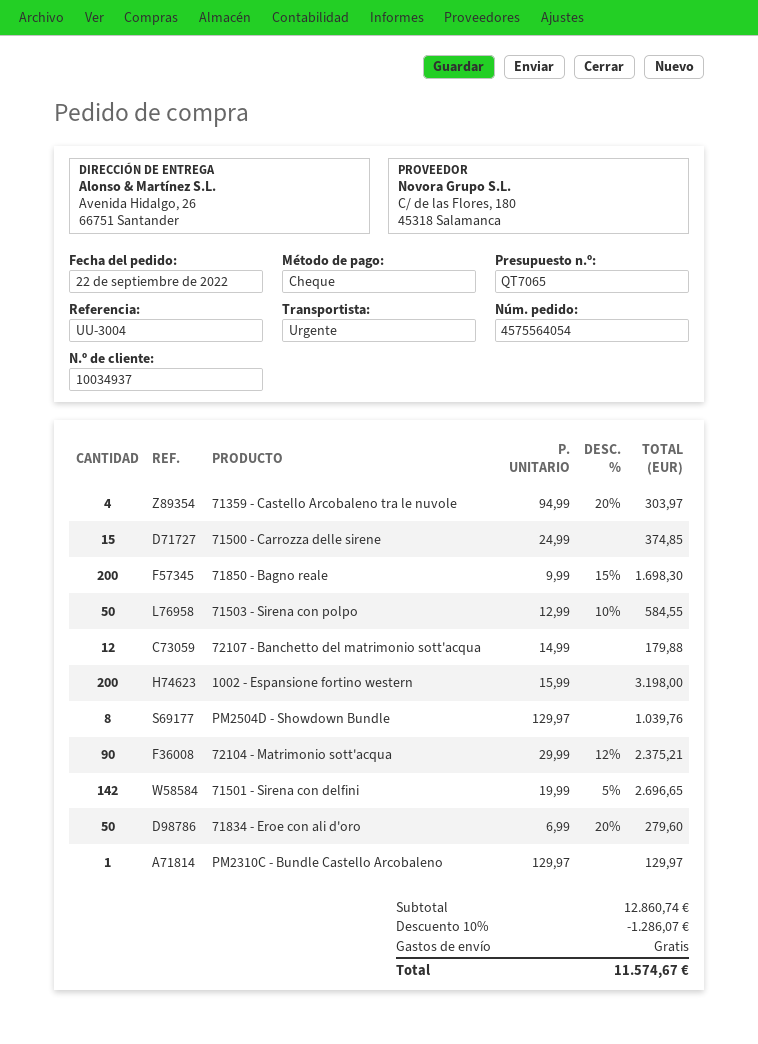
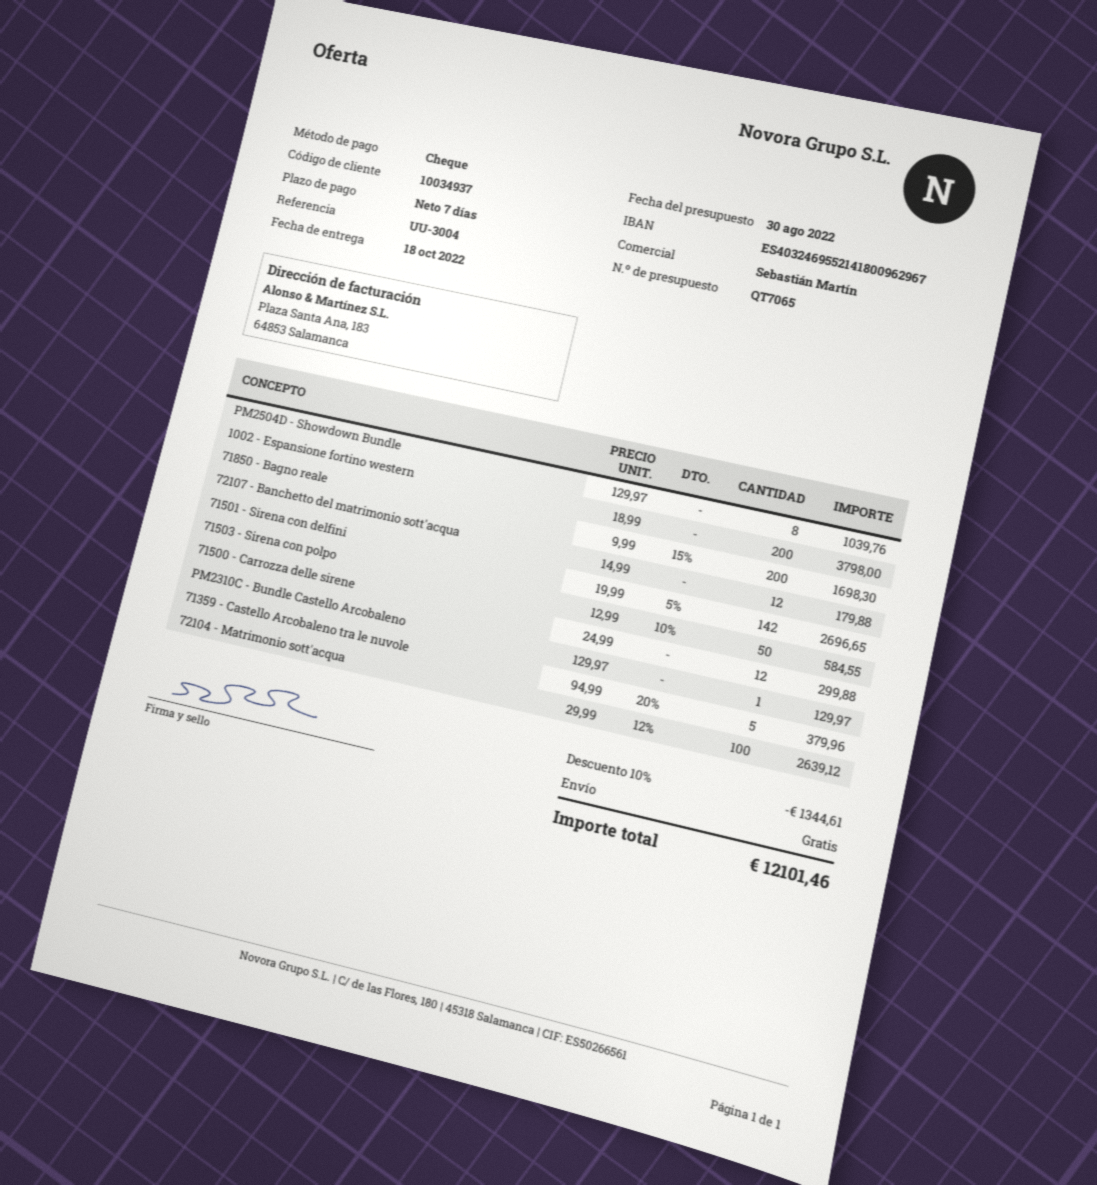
71359 - Castello Arcobaleno tra le nuvole: 4 x 94.99 - 20% = 303.97 -> 5 x 94.99 - 20% = 379.96
71500 - Carrozza delle sirene: 15 x 24.99 = 374.85 -> 12 x 24.99 = 299.88
1002 - Espansione fortino western: 200 x 15.99 = 3198.00 -> 200 x 18.99 = 3798.00
72104 - Matrimonio sott'acqua: 90 x 29.99 - 12% = 2375.21 -> 100 x 29.99 - 12% = 2639.12
71834 - Eroe con ali d'oro: 50 x 6.99 - 20% = 279.60 -> none
discount: 10% = 1286.07 -> 10% = 1344.61
total: 11574.67 -> 12101.46

